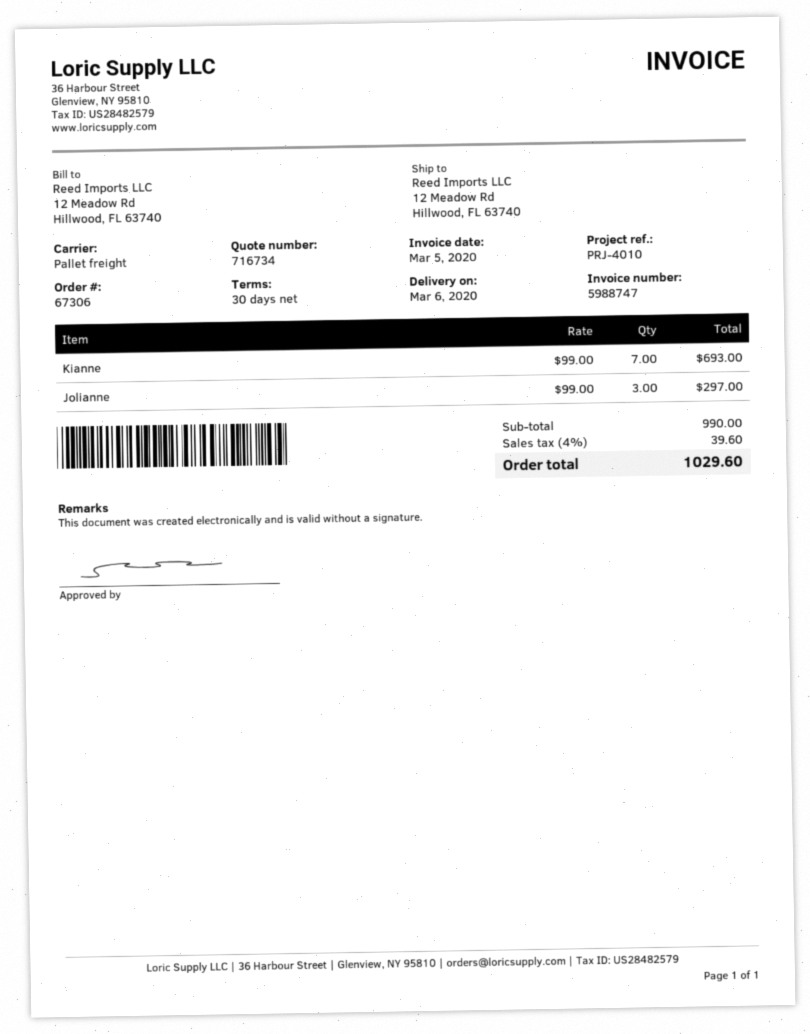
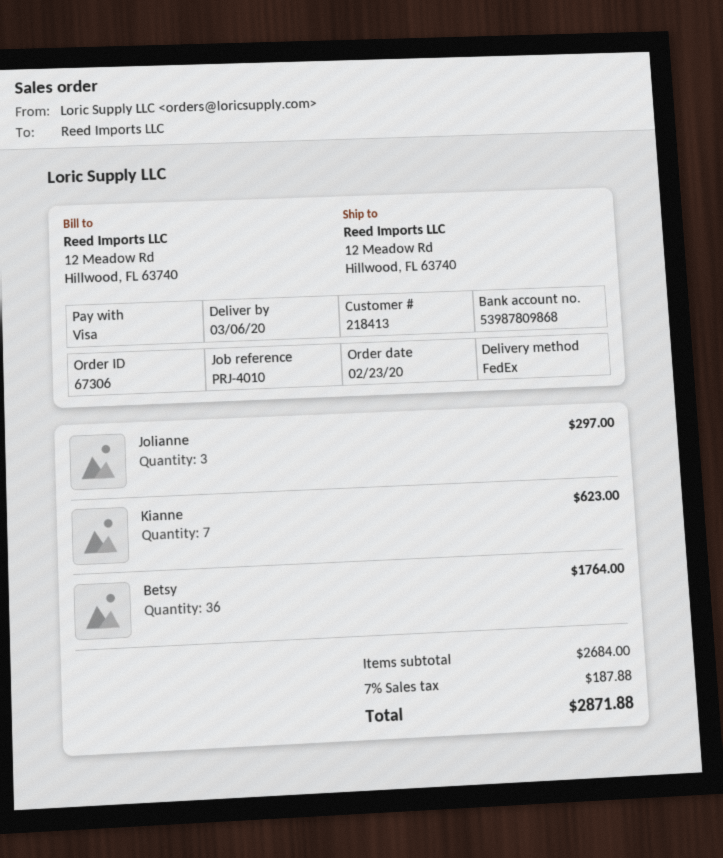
shipping method: pallet freight -> FedEx
Kianne: 7 for 693.00 -> 7 for 623.00
Betsy: none -> 36 for 1764.00
subtotal: 990.00 -> 2684.00
tax: 4% = 39.60 -> 7% = 187.88
total: 1029.60 -> 2871.88

